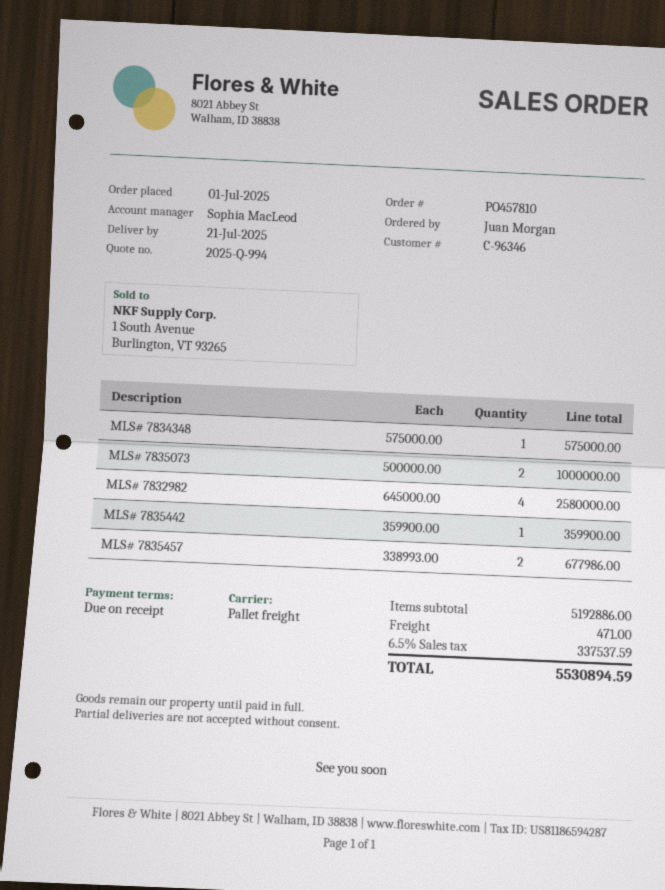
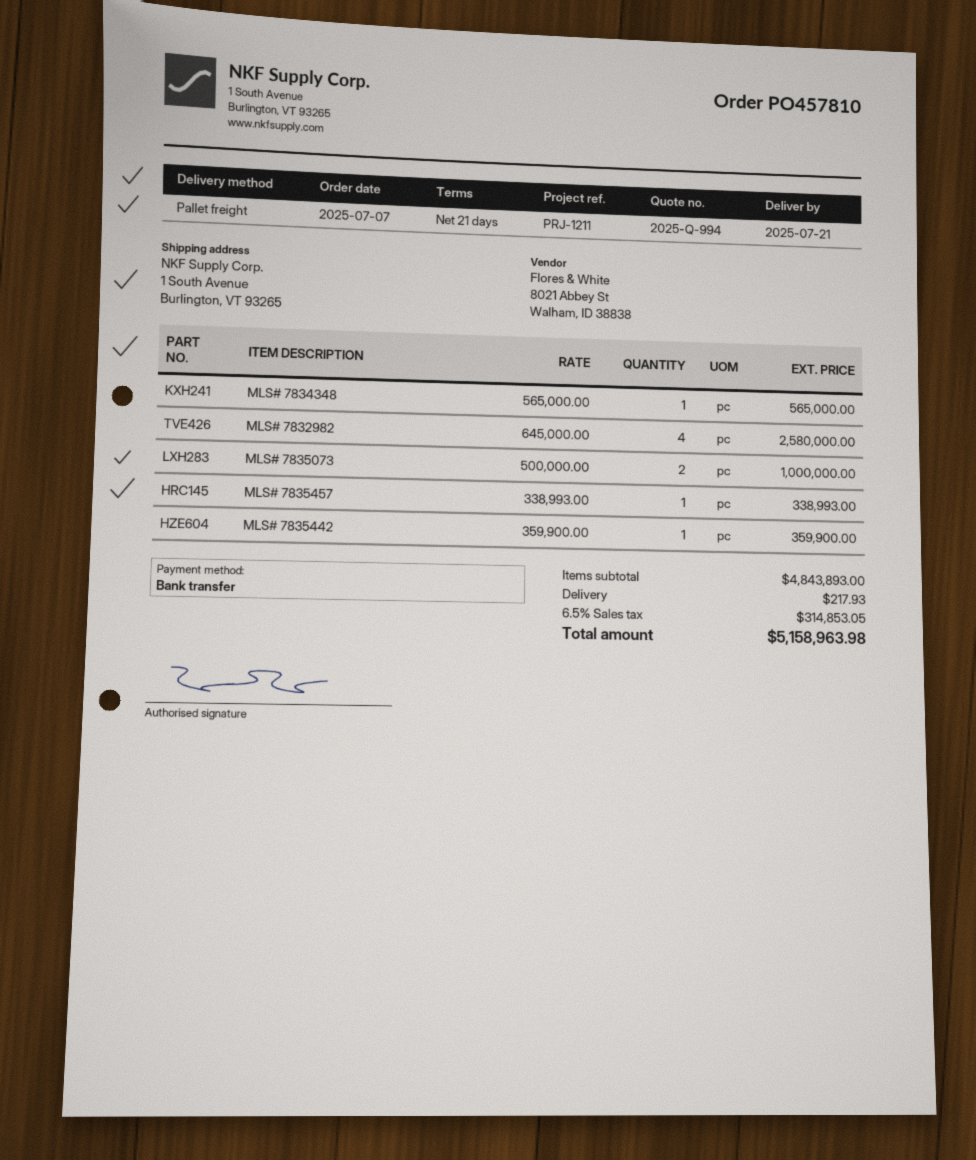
order date: 2025-07-01 -> 2025-07-07
payment terms: on receipt -> 21 days
MLS# 7834348: 1 x 575000.00 = 575000.00 -> 1 x 565000.00 = 565000.00
MLS# 7835457: 2 x 338993.00 = 677986.00 -> 1 x 338993.00 = 338993.00
subtotal: 5192886.00 -> 4843893.00
shipping: 471.00 -> 217.93
tax: 6.5% = 337537.59 -> 6.5% = 314853.05
total: 5530894.59 -> 5158963.98

